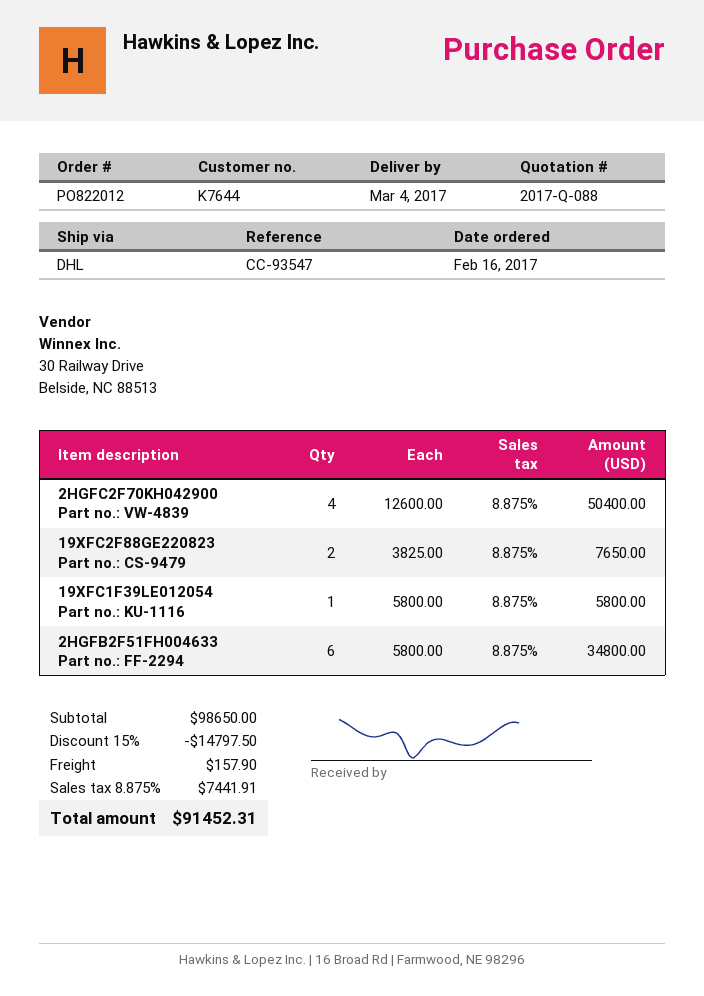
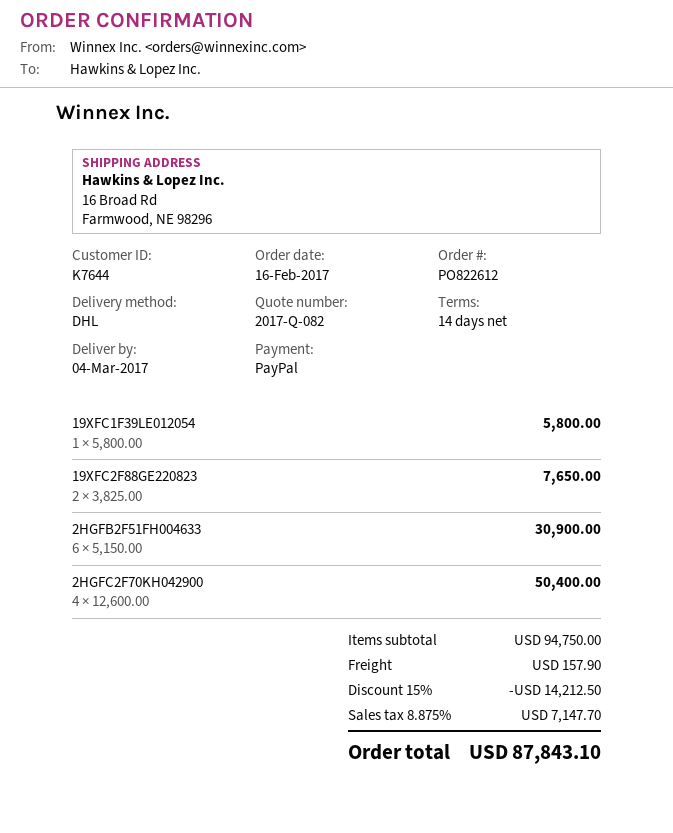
quote number: 2017-Q-088 -> 2017-Q-082
order number: PO822012 -> PO822612
2HGFB2F51FH004633: 6 x 5800.00 = 34800.00 -> 6 x 5150.00 = 30900.00
subtotal: 98650.00 -> 94750.00
discount: 15% = 14797.50 -> 15% = 14212.50
tax: 8.875% = 7441.91 -> 8.875% = 7147.70
total: 91452.31 -> 87843.10

